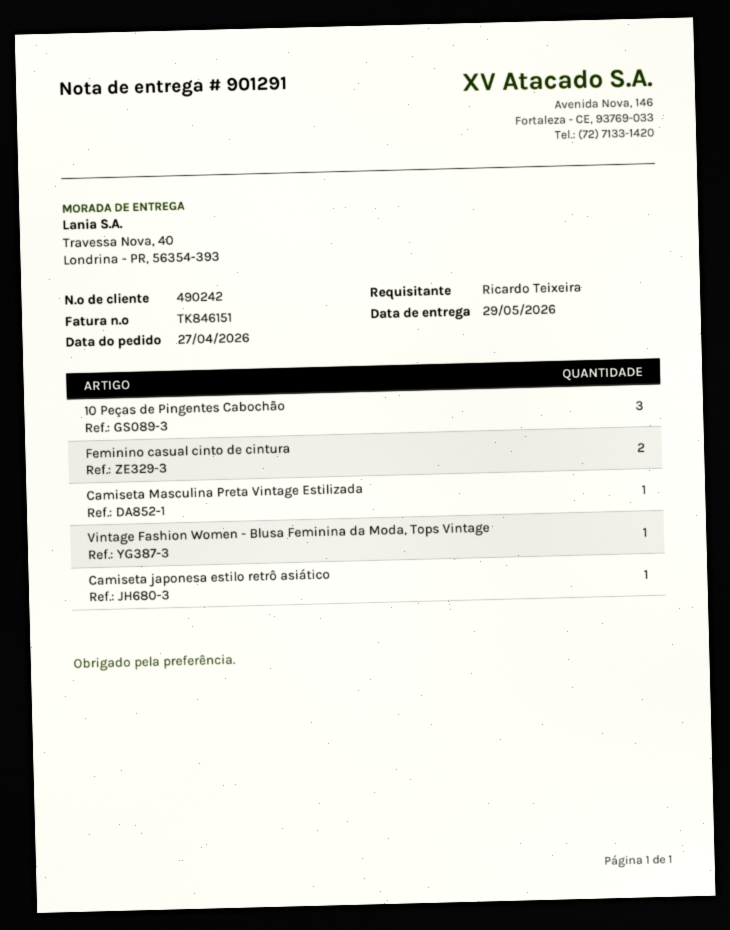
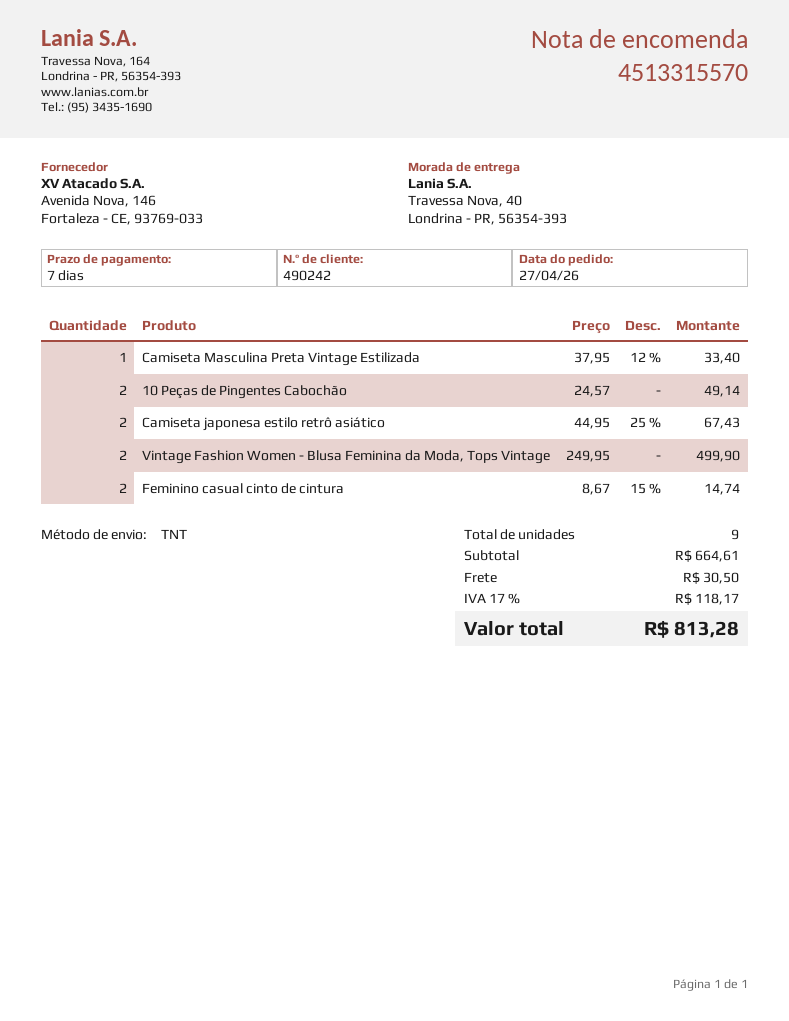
10 Peças de Pingentes Cabochão: 3 -> 2
Vintage Fashion Women - Blusa Feminina da Moda, Tops Vintage: 1 -> 2
Camiseta japonesa estilo retrô asiático: 1 -> 2

